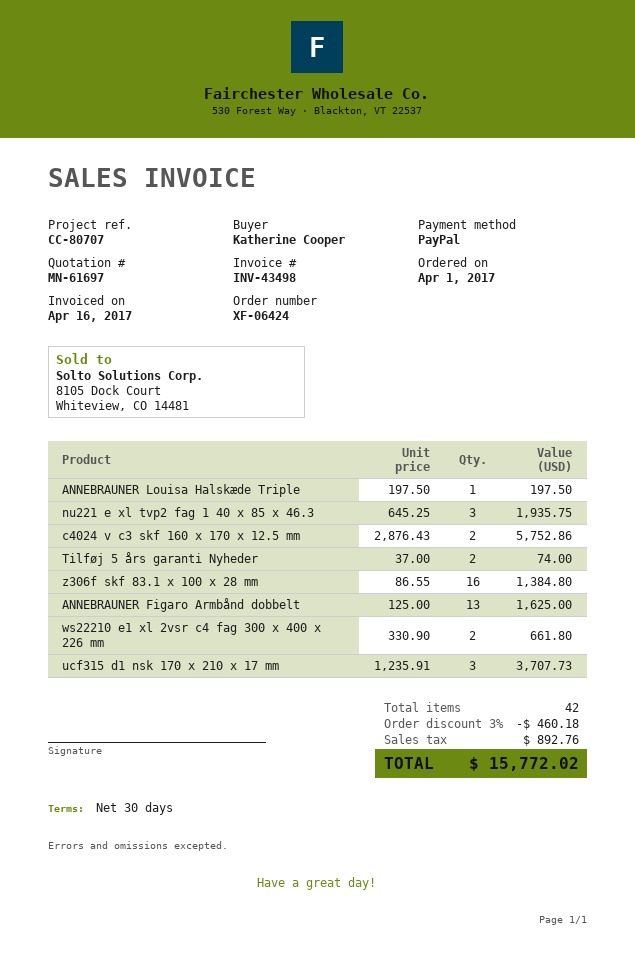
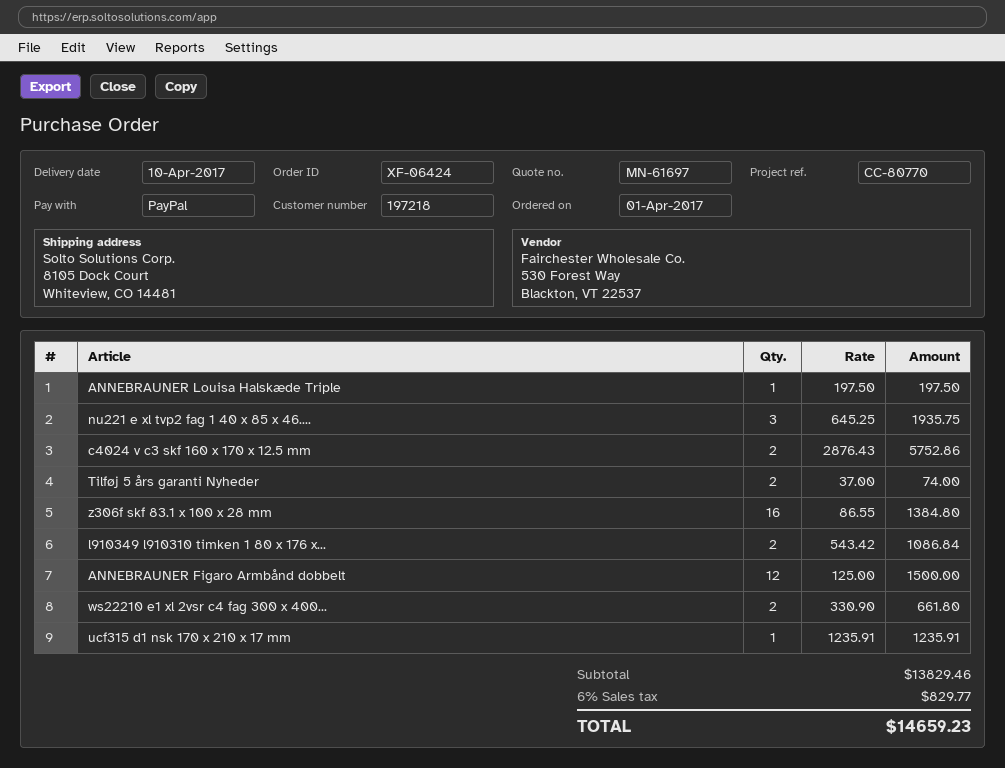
reference: CC-80707 -> CC-80770
ANNEBRAUNER Figaro Armbånd dobbelt: 13 x 125.00 = 1625.00 -> 12 x 125.00 = 1500.00
ucf315 d1 nsk 170 x 210 x 17 mm: 3 x 1235.91 = 3707.73 -> 1 x 1235.91 = 1235.91
l910349 l910310 timken 1 80 x 176 x...: none -> 2 x 543.42 = 1086.84
discount: 3% = 460.18 -> none
tax: 892.76 -> 829.77
total: 15772.02 -> 14659.23

